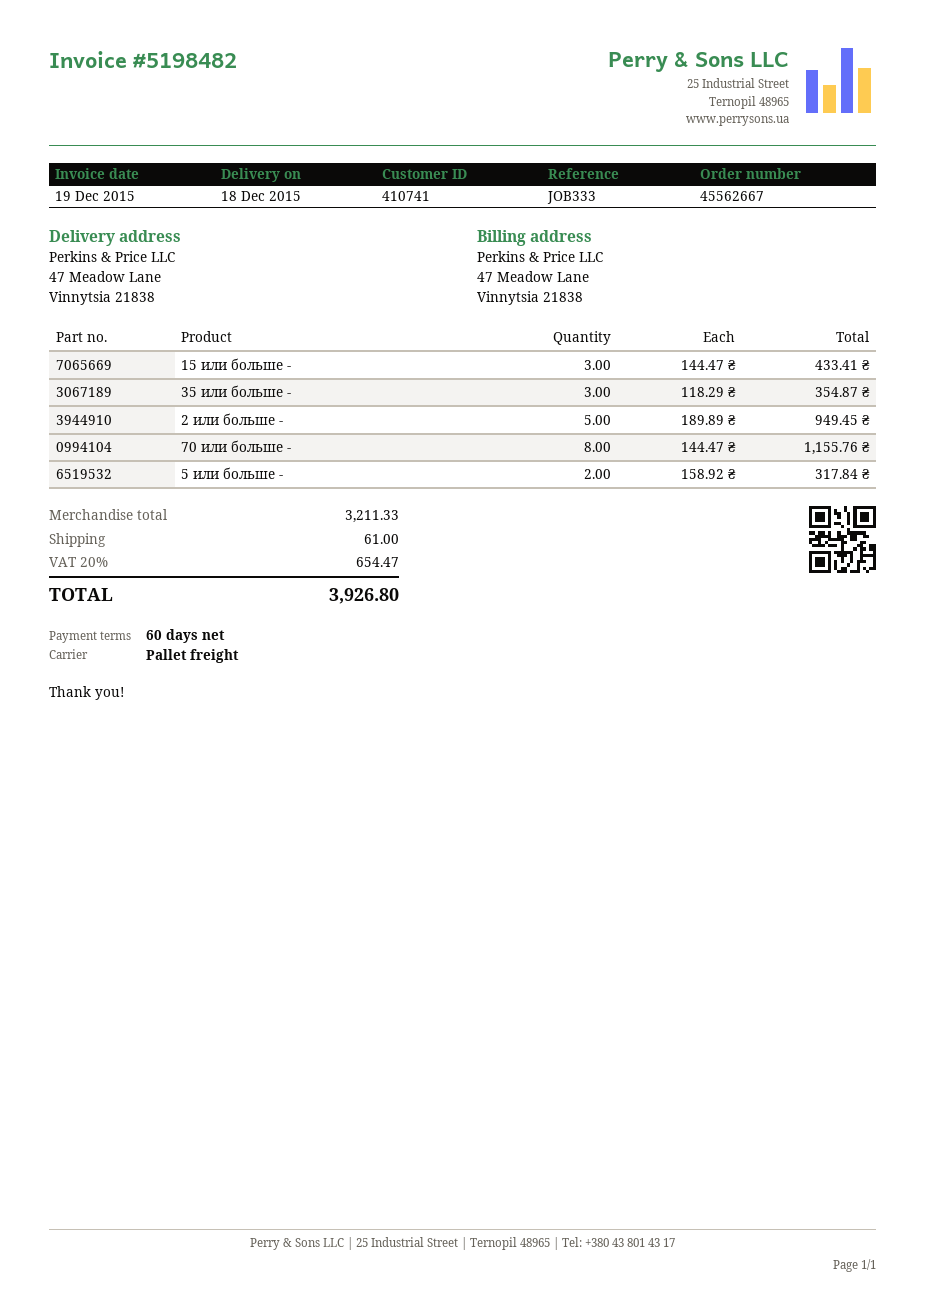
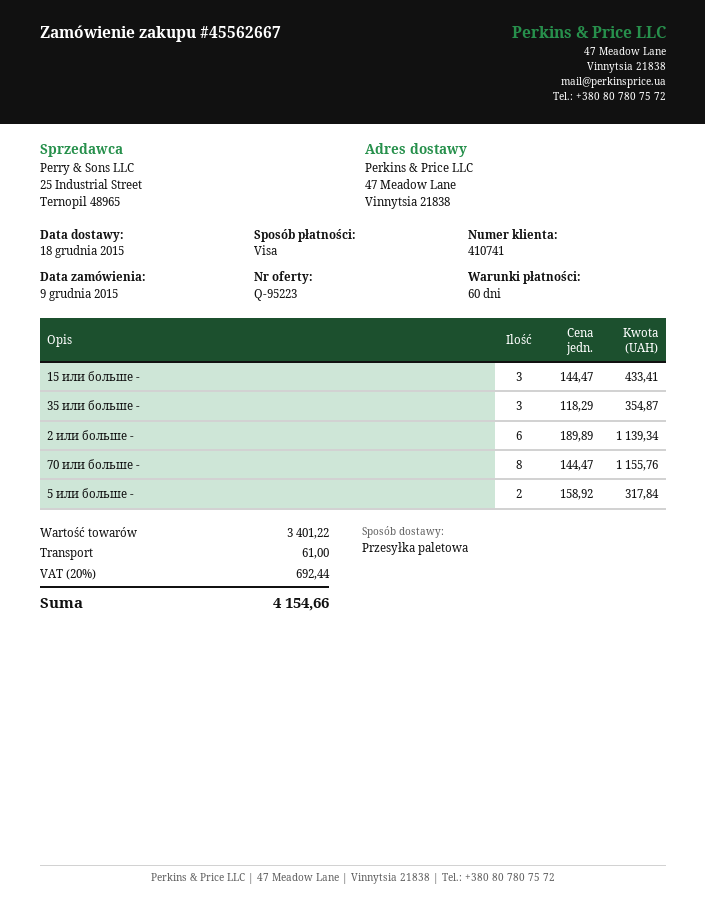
2 или больше -: 5 x 189.89 = 949.45 -> 6 x 189.89 = 1139.34
subtotal: 3211.33 -> 3401.22
tax: 20% = 654.47 -> 20% = 692.44
total: 3926.80 -> 4154.66

